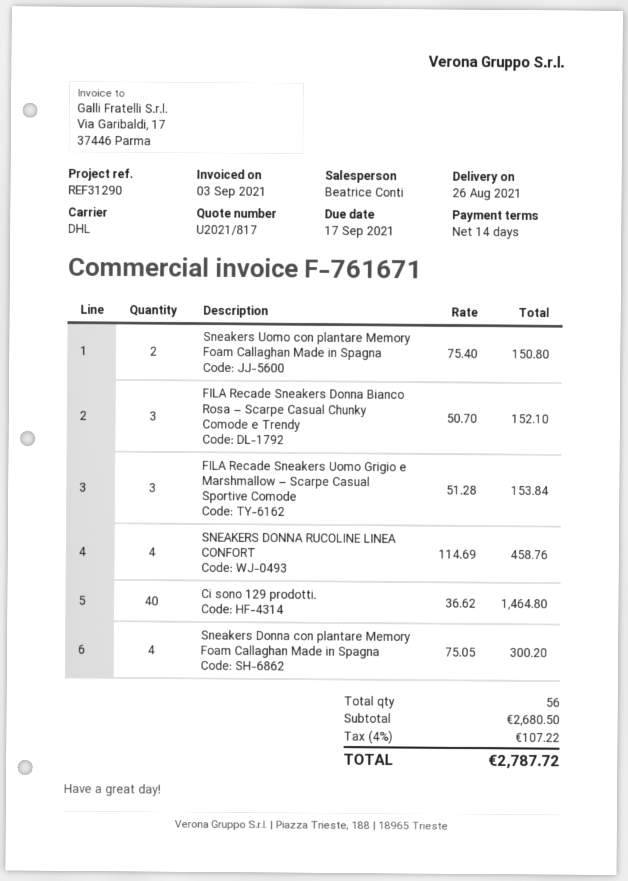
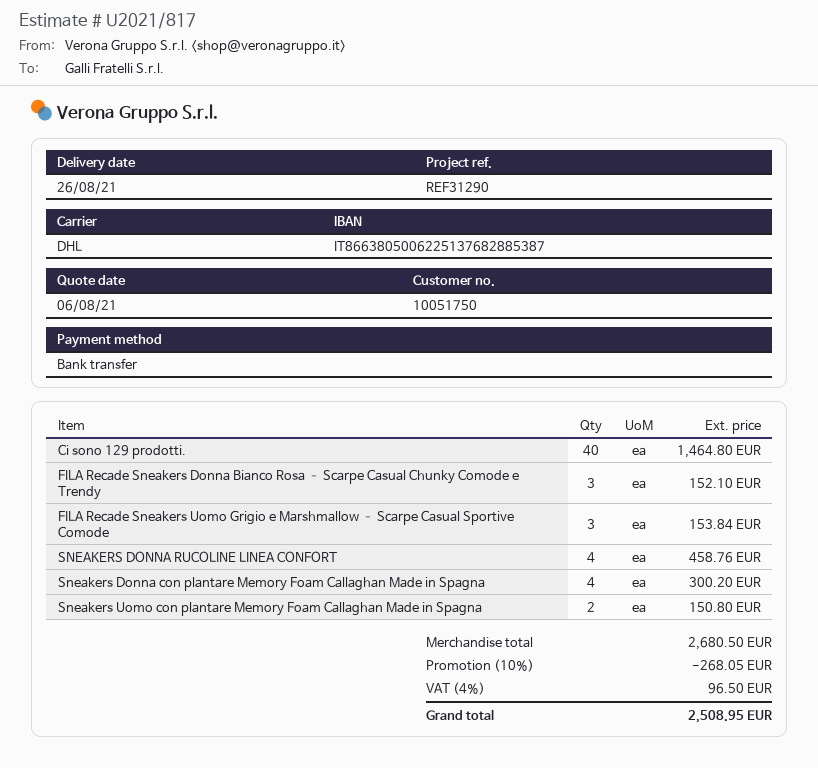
discount: none -> 10% = 268.05
tax: 4% = 107.22 -> 4% = 96.50
total: 2787.72 -> 2508.95

